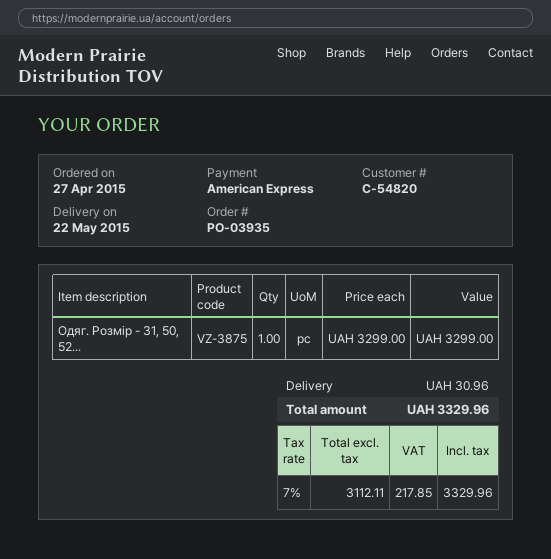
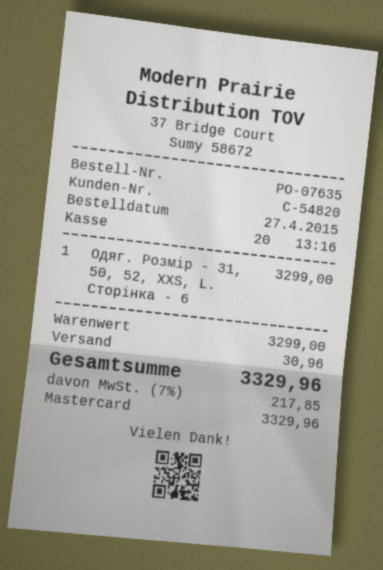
order number: PO-03935 -> PO-07635
payment method: American Express -> Mastercard

